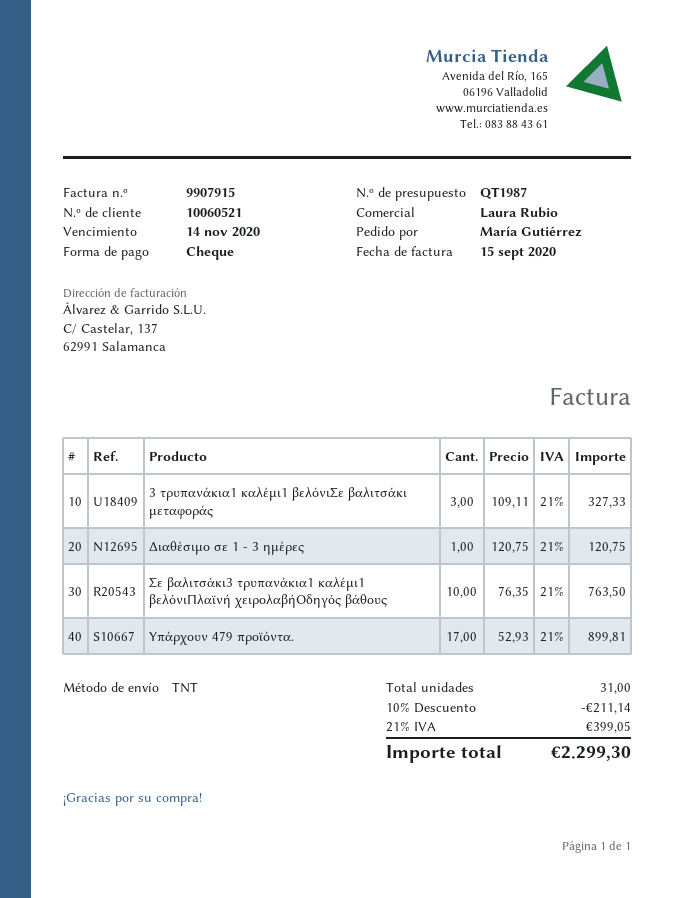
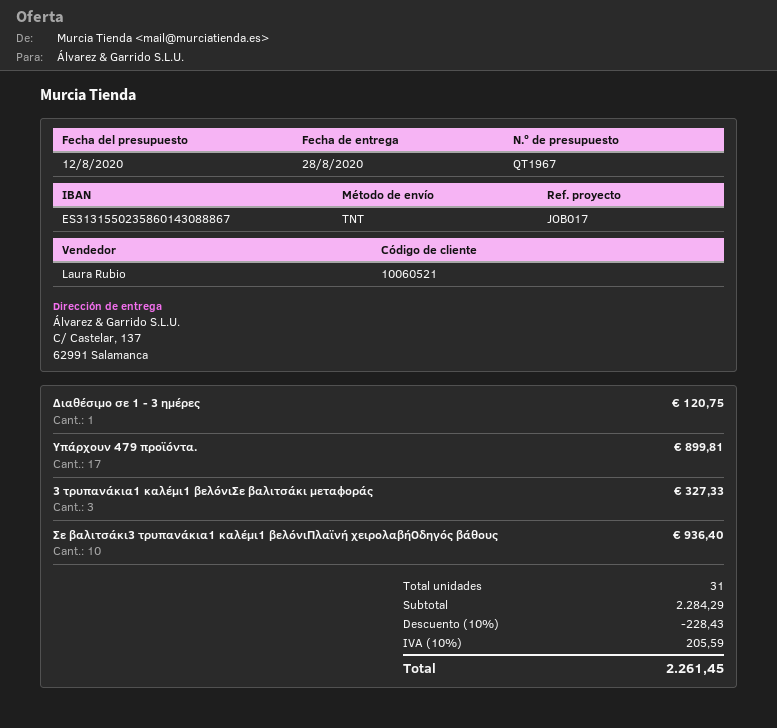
quote number: QT1987 -> QT1967
Σε βαλιτσάκι3 τρυπανάκια1 καλέμι1 βελόνιΠλαϊνή χειρολαβήΟδηγός βάθους: 10 for 763.50 -> 10 for 936.40
discount: 10% = 211.14 -> 10% = 228.43
tax: 21% = 399.05 -> 10% = 205.59
total: 2299.30 -> 2261.45

